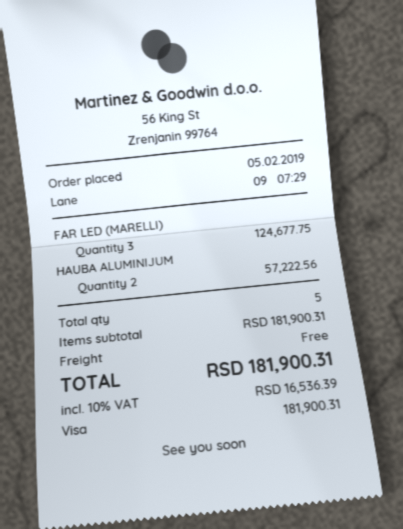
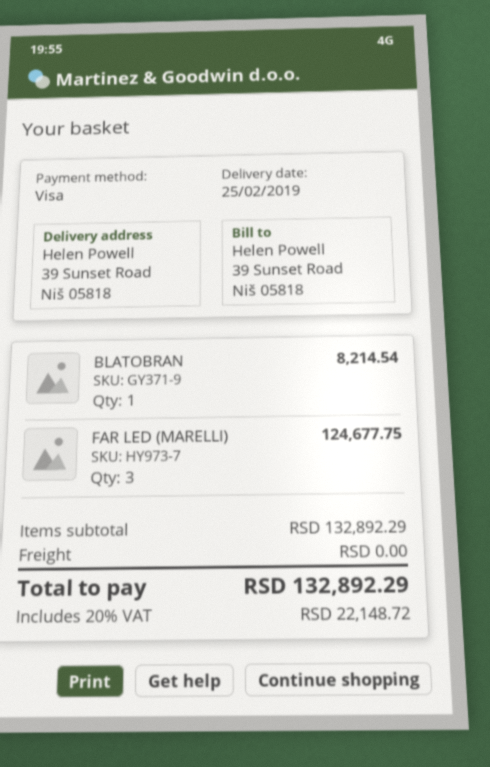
HAUBA ALUMINIJUM: 2 for 57222.56 -> none
BLATOBRAN: none -> 1 for 8214.54
subtotal: 181900.31 -> 132892.29
tax: 10% = 16536.39 -> 20% = 22148.72
total: 181900.31 -> 132892.29

